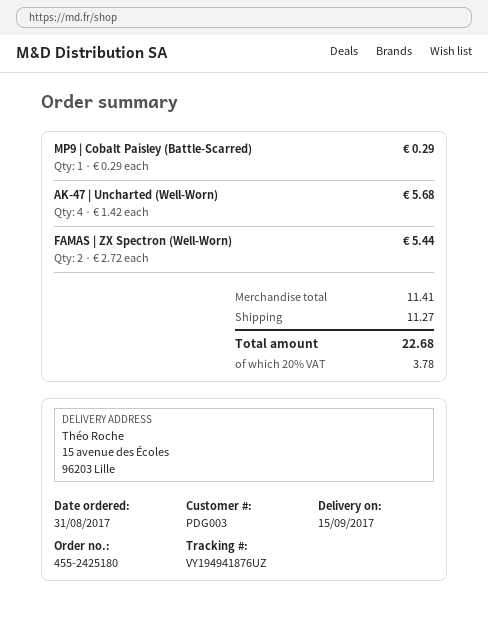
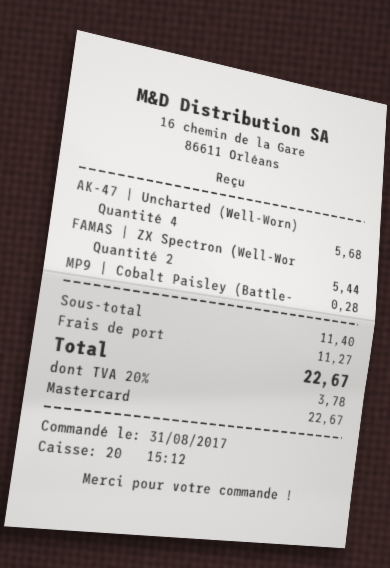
MP9 | Cobalt Paisley (Battle-Scarred): 1 for 0.29 -> 1 for 0.28
subtotal: 11.41 -> 11.40
total: 22.68 -> 22.67

